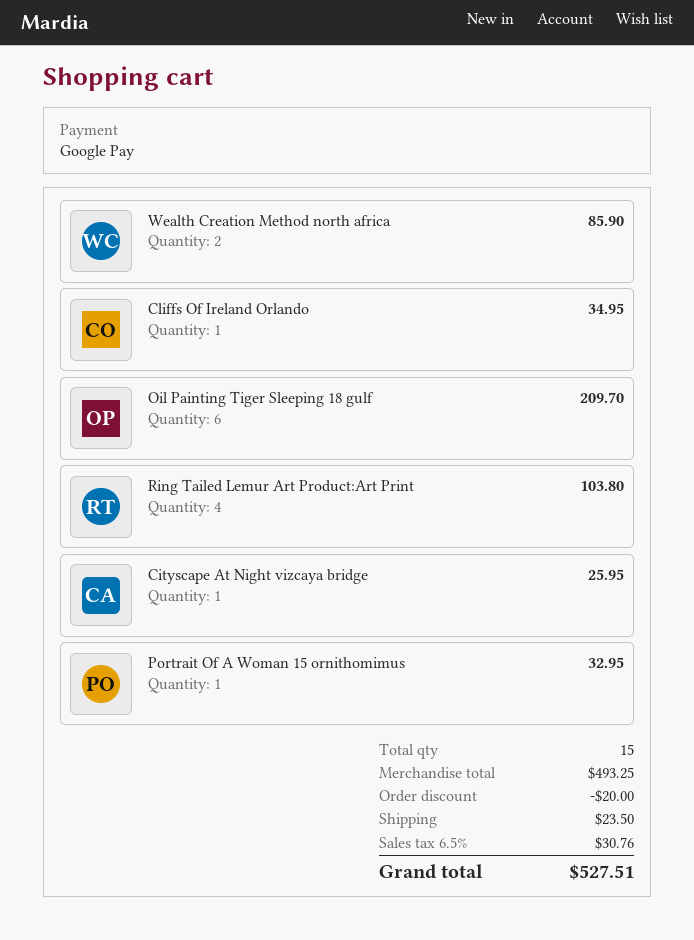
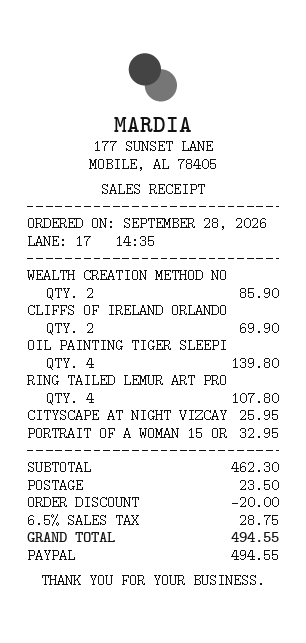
payment method: Google Pay -> PayPal
Cliffs Of Ireland Orlando: 1 for 34.95 -> 2 for 69.90
Oil Painting Tiger Sleeping 18 gulf: 6 for 209.70 -> 4 for 139.80
Ring Tailed Lemur Art Product:Art Print: 4 for 103.80 -> 4 for 107.80
subtotal: 493.25 -> 462.30
tax: 6.5% = 30.76 -> 6.5% = 28.75
total: 527.51 -> 494.55

